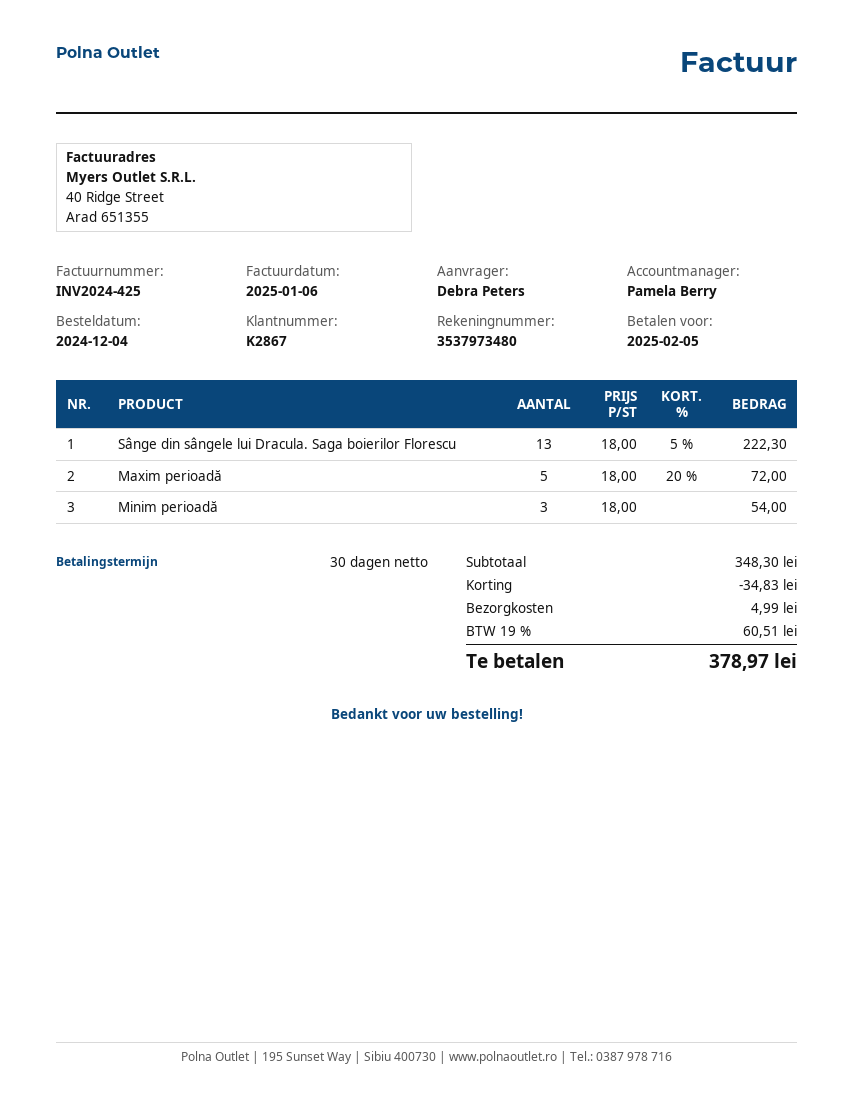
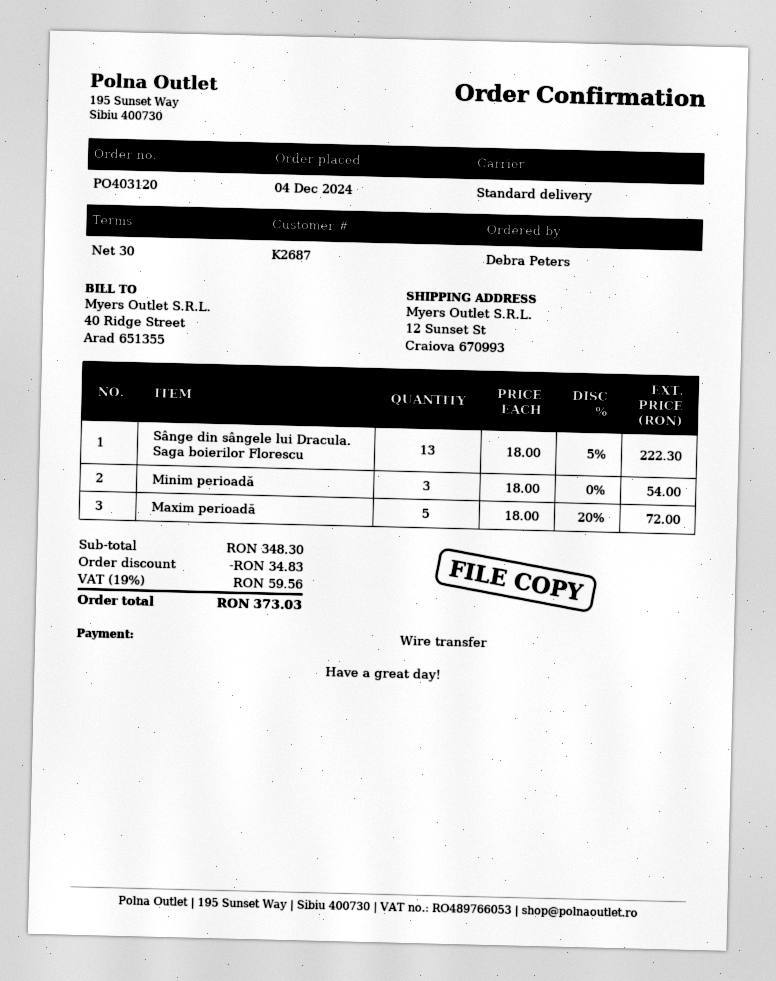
customer number: K2867 -> K2687
shipping: 4.99 -> none
tax: 19% = 60.51 -> 19% = 59.56
total: 378.97 -> 373.03

